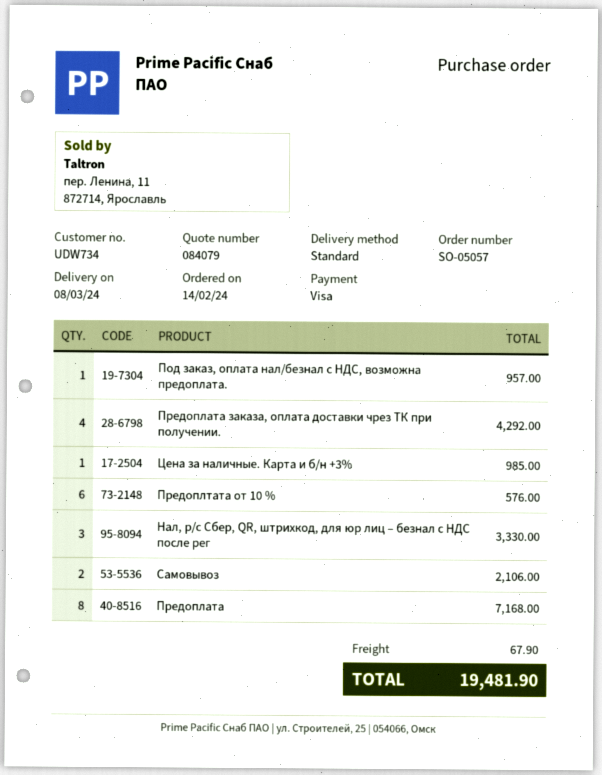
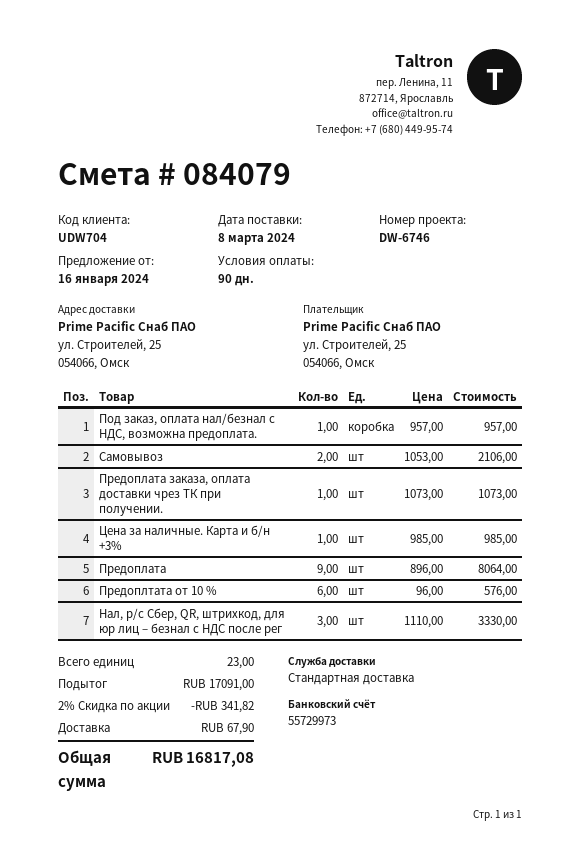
customer number: UDW734 -> UDW704
Предоплата заказа, оплата доставки чрез ТК при получении.: 4 for 4292.00 -> 1 for 1073.00
Предоплата: 8 for 7168.00 -> 9 for 8064.00
discount: none -> 2% = 341.82
total: 19481.90 -> 16817.08

